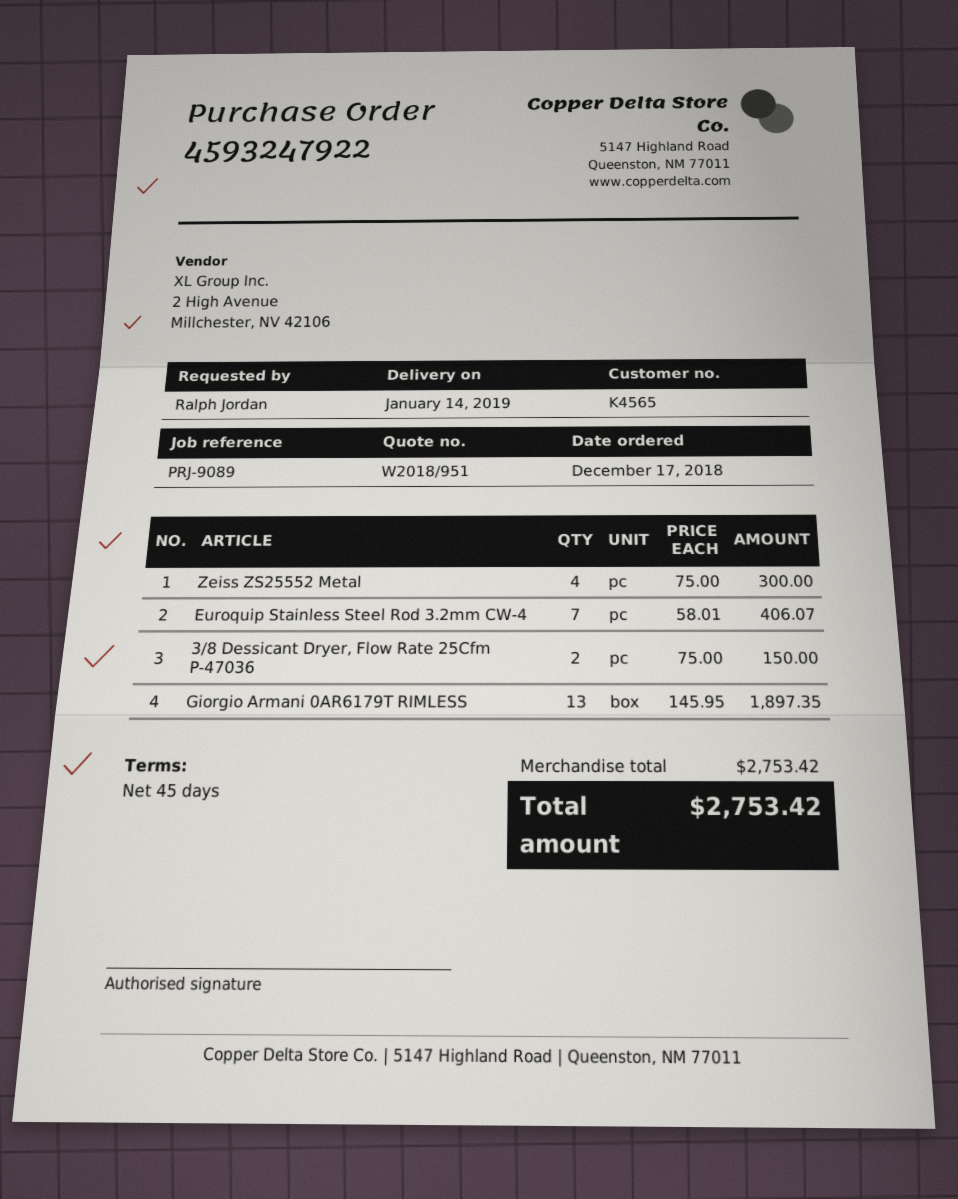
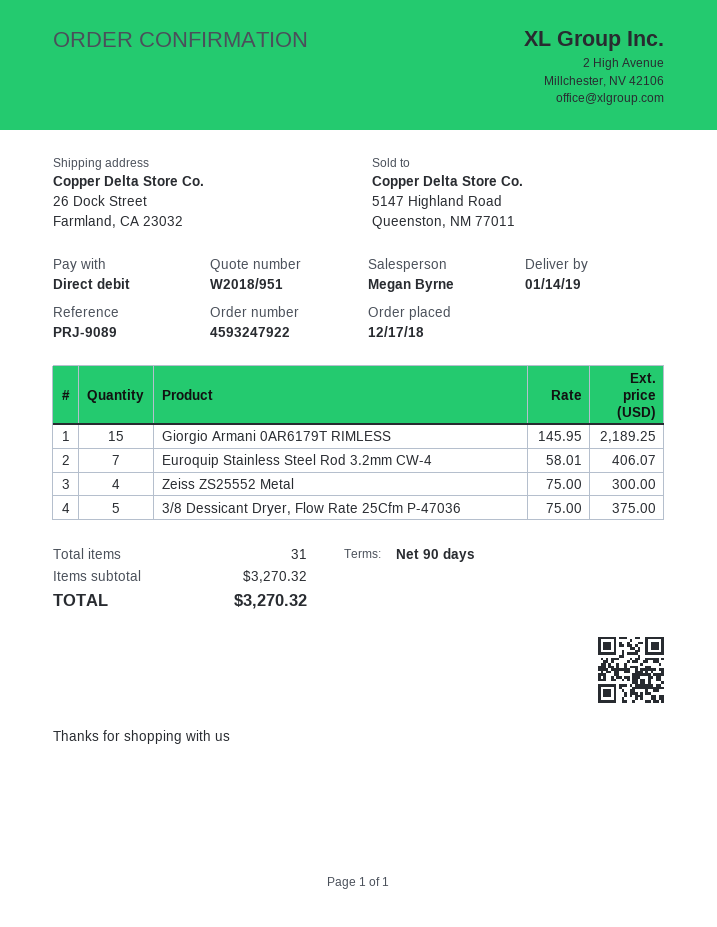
payment terms: 45 days -> 90 days
3/8 Dessicant Dryer, Flow Rate 25Cfm P-47036: 2 x 75.00 = 150.00 -> 5 x 75.00 = 375.00
Giorgio Armani 0AR6179T RIMLESS: 13 x 145.95 = 1897.35 -> 15 x 145.95 = 2189.25
subtotal: 2753.42 -> 3270.32
total: 2753.42 -> 3270.32

